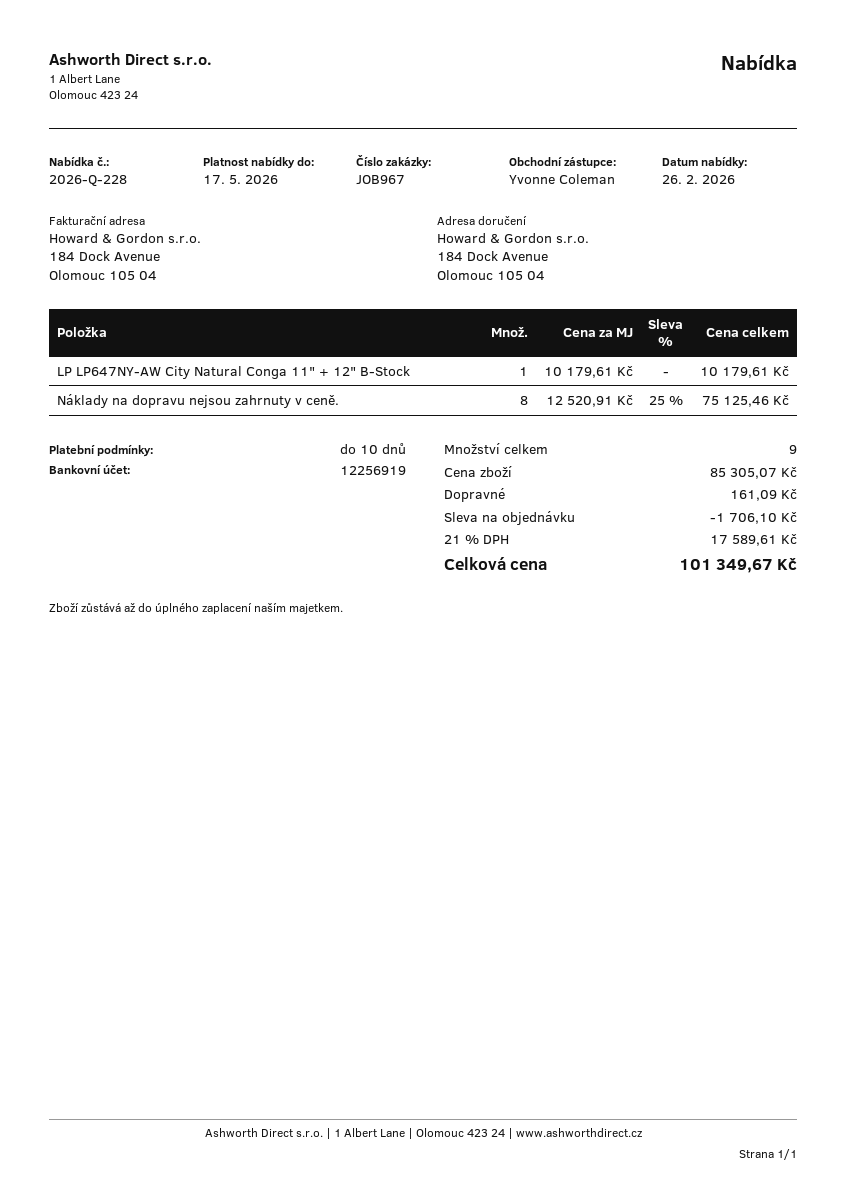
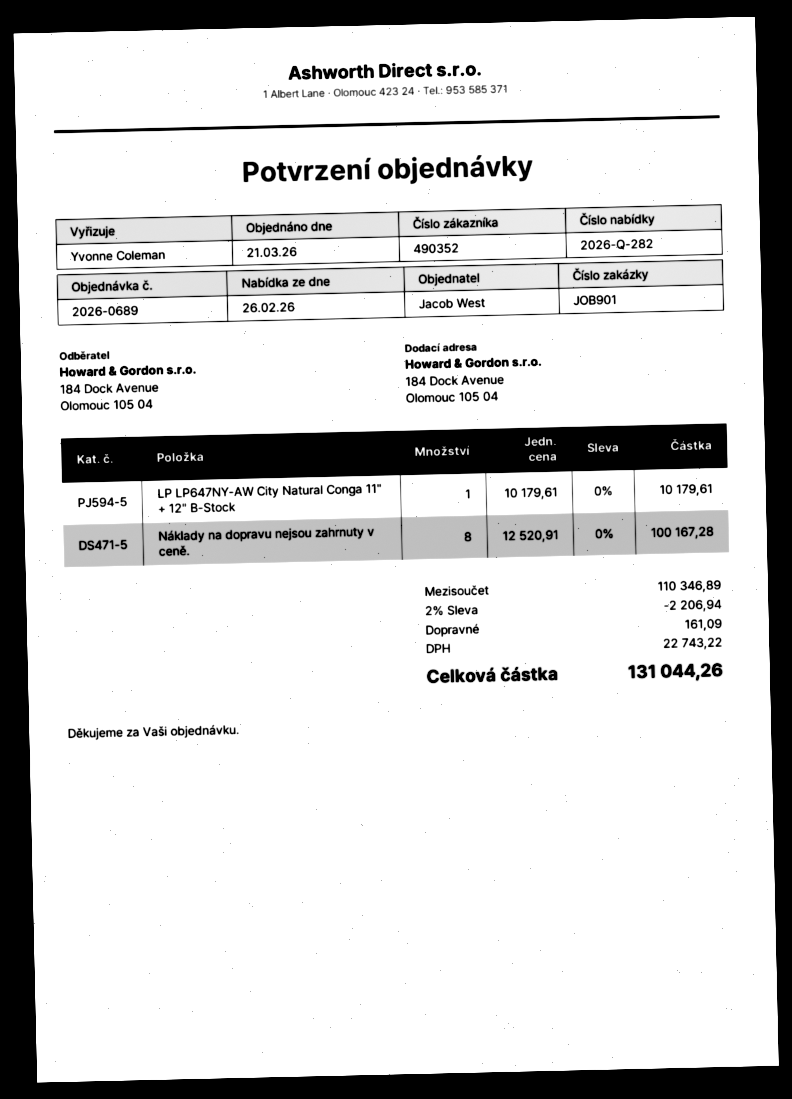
quote number: 2026-Q-228 -> 2026-Q-282
reference: JOB967 -> JOB901
Náklady na dopravu nejsou zahrnuty v ceně.: 8 x 12520.91 - 25% = 75125.46 -> 8 x 12520.91 = 100167.28
subtotal: 85305.07 -> 110346.89
discount: 1706.10 -> 2206.94
tax: 17589.61 -> 22743.22
total: 101349.67 -> 131044.26

